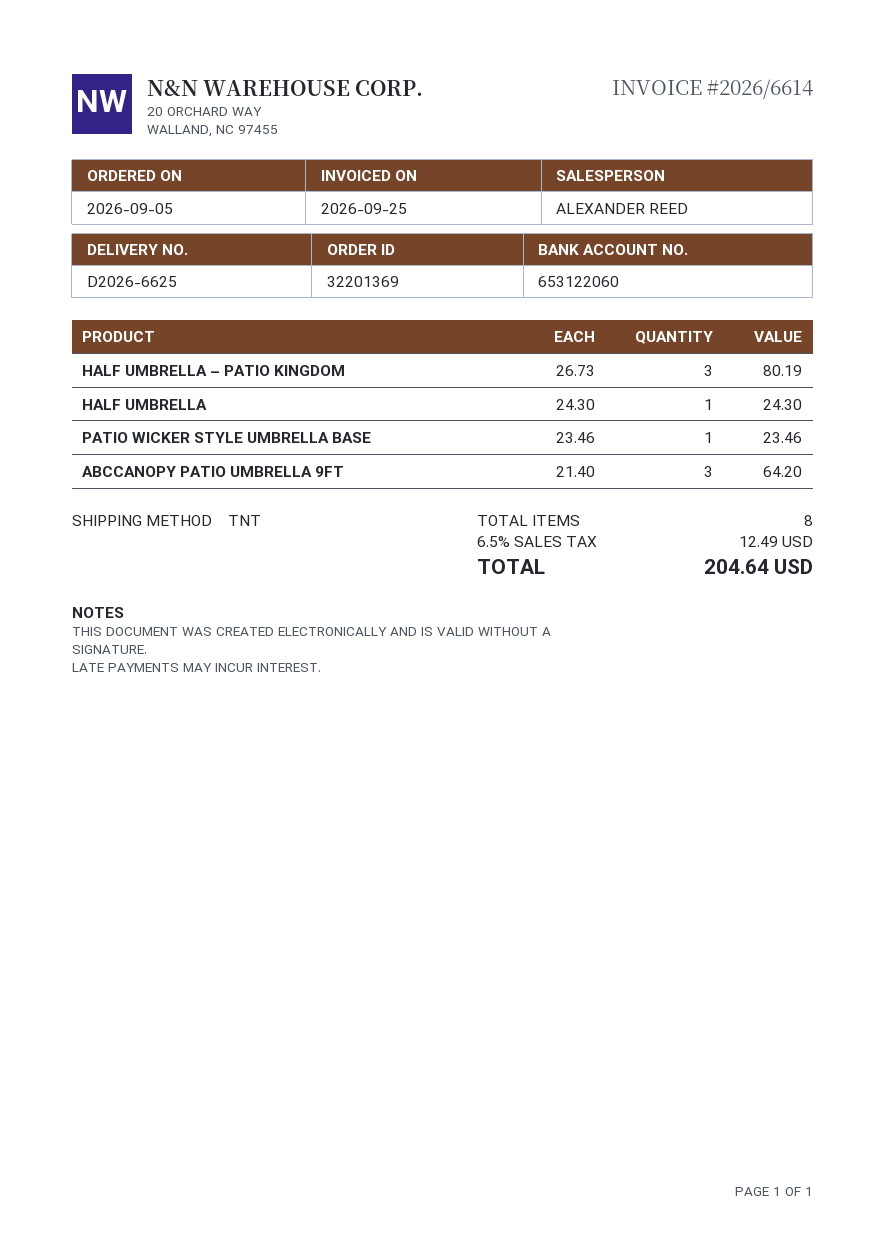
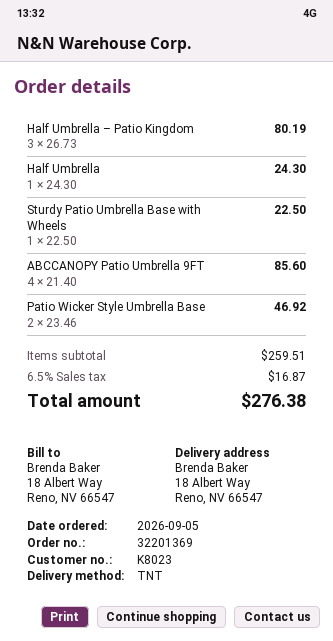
PATIO WICKER STYLE UMBRELLA BASE: 1 x 23.46 = 23.46 -> 2 x 23.46 = 46.92
ABCCANOPY PATIO UMBRELLA 9FT: 3 x 21.40 = 64.20 -> 4 x 21.40 = 85.60
Sturdy Patio Umbrella Base with Wheels: none -> 1 x 22.50 = 22.50
tax: 6.5% = 12.49 -> 6.5% = 16.87
total: 204.64 -> 276.38

